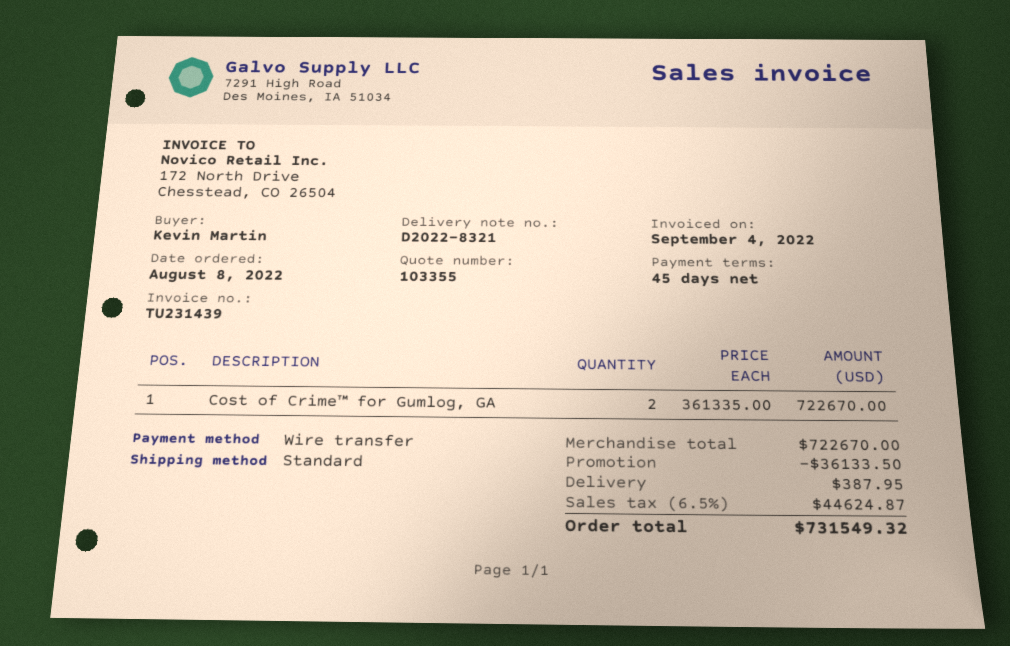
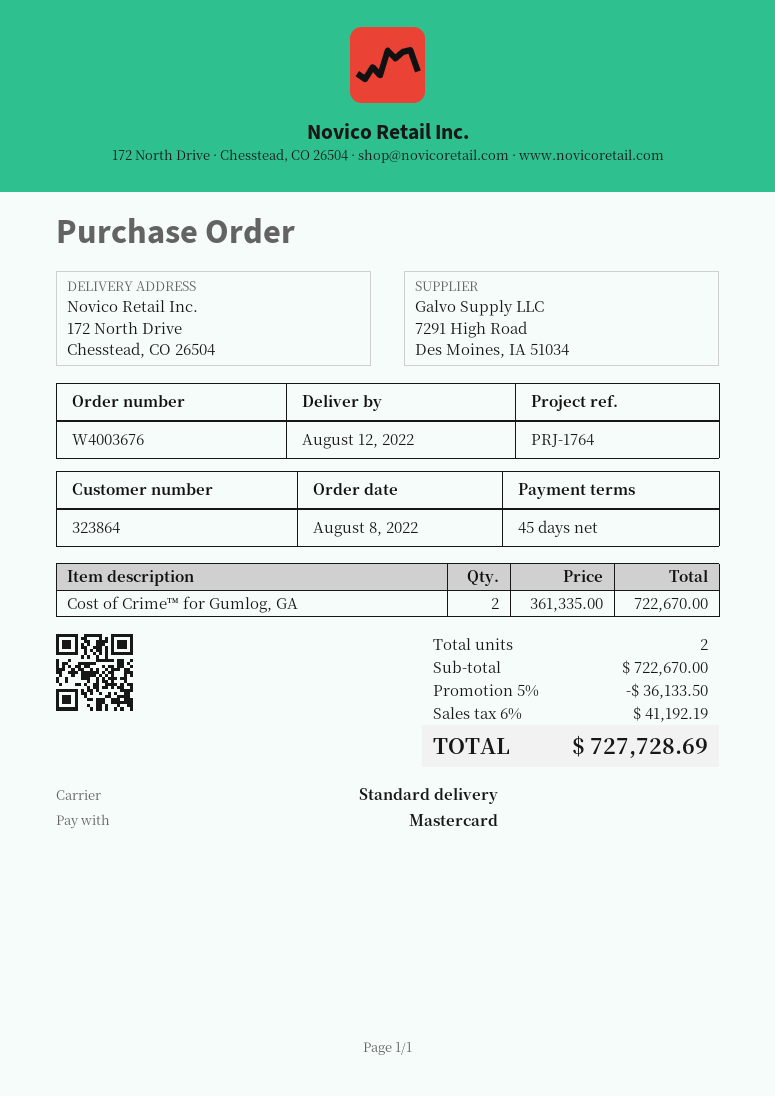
payment method: bank transfer -> Mastercard
shipping: 387.95 -> none
tax: 6.5% = 44624.87 -> 6% = 41192.19
total: 731549.32 -> 727728.69

